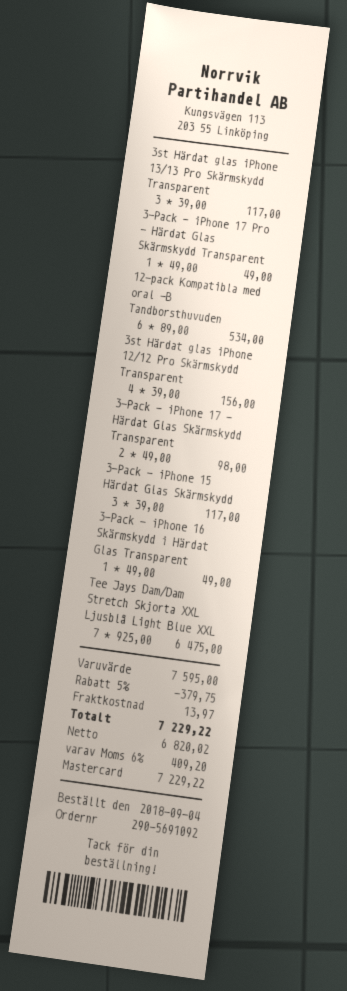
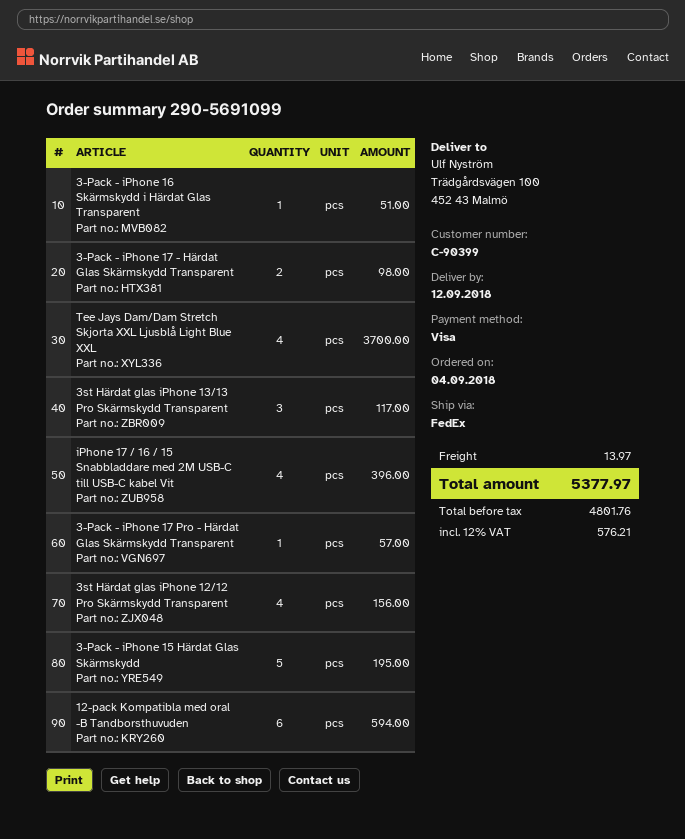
order number: 290-5691092 -> 290-5691099
payment method: Mastercard -> Visa
3-Pack - iPhone 17 Pro - Härdat Glas Skärmskydd Transparent: 1 for 49.00 -> 1 for 57.00
12-pack Kompatibla med oral -B Tandborsthuvuden: 6 for 534.00 -> 6 for 594.00
3-Pack - iPhone 15 Härdat Glas Skärmskydd: 3 for 117.00 -> 5 for 195.00
3-Pack - iPhone 16 Skärmskydd i Härdat Glas Transparent: 1 for 49.00 -> 1 for 51.00
Tee Jays Dam/Dam Stretch Skjorta XXL Ljusblå Light Blue XXL: 7 for 6475.00 -> 4 for 3700.00
iPhone 17 / 16 / 15 Snabbladdare med 2M USB-C till USB-C kabel Vit: none -> 4 for 396.00
discount: 5% = 379.75 -> none
net: 6820.02 -> 4801.76
tax: 6% = 409.20 -> 12% = 576.21
total: 7229.22 -> 5377.97

